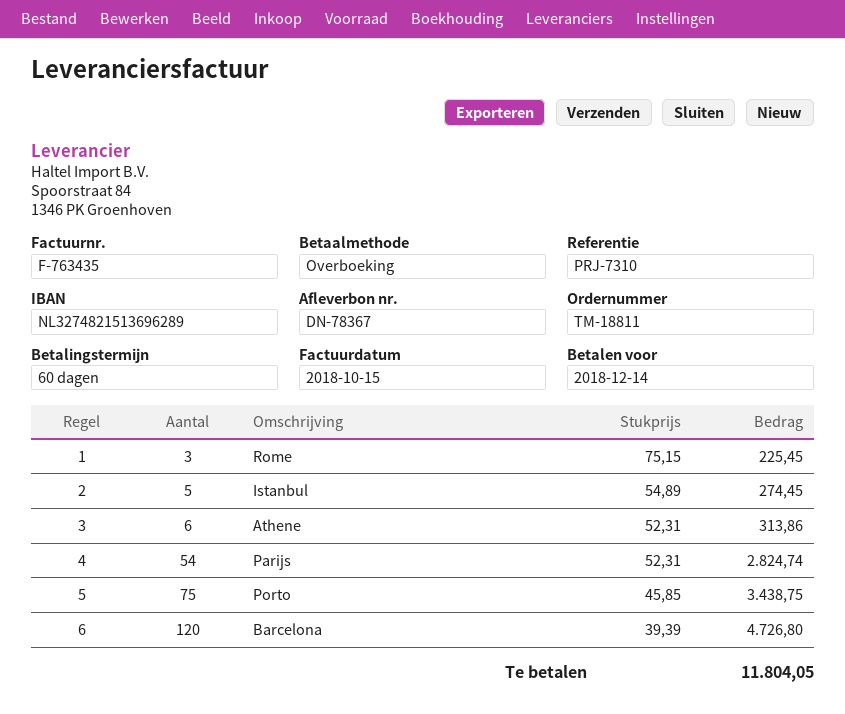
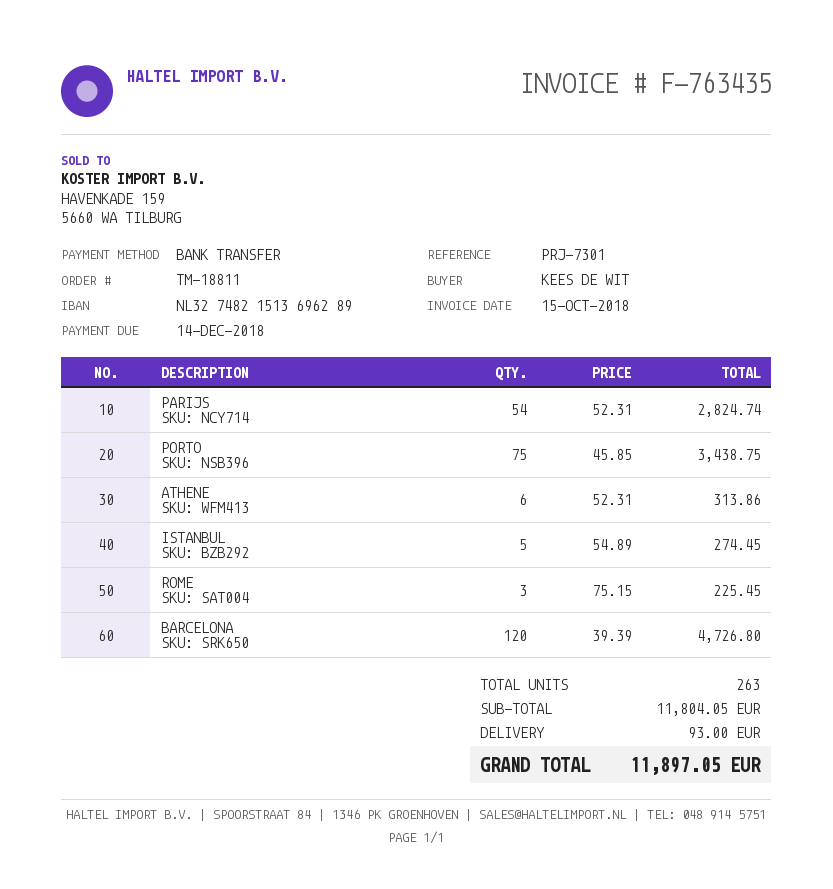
reference: PRJ-7310 -> PRJ-7301
shipping: none -> 93.00
total: 11804.05 -> 11897.05

